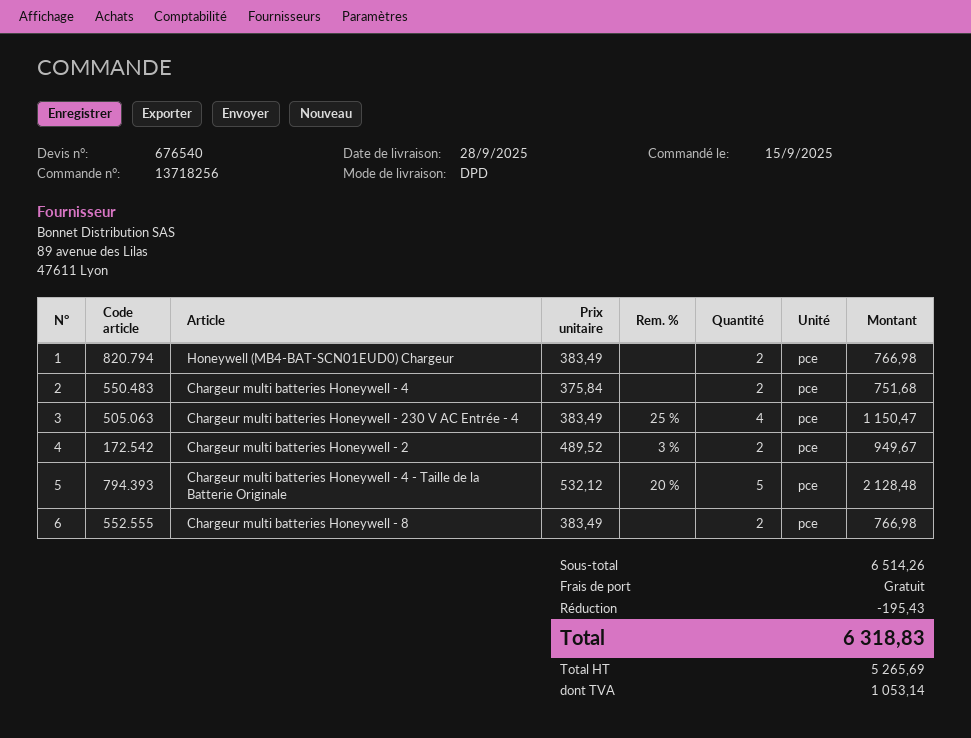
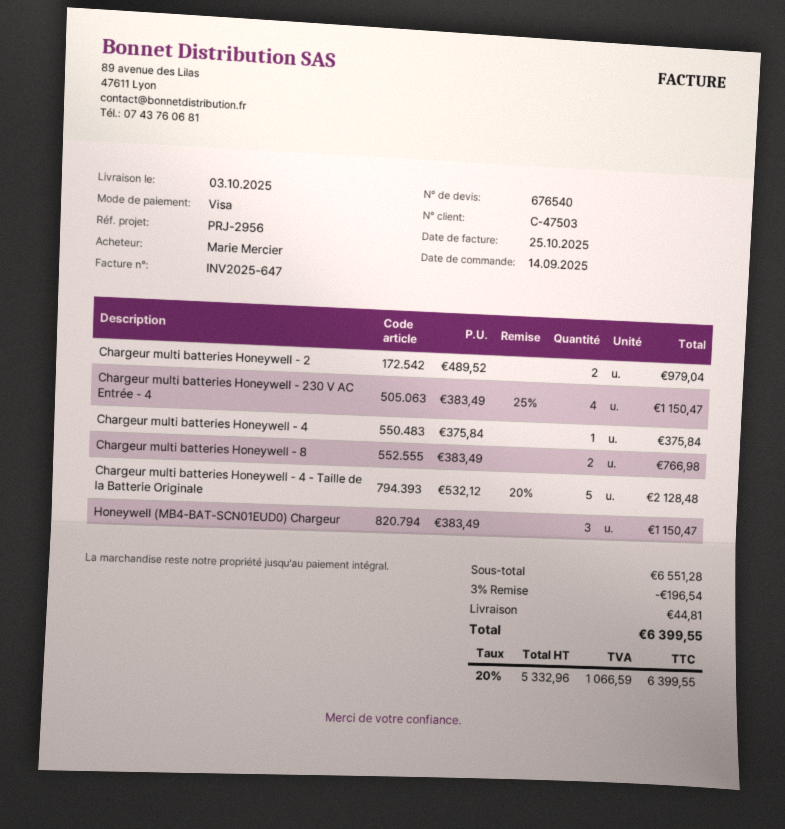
order date: 2025-09-15 -> 2025-09-14
delivery date: 2025-09-28 -> 2025-10-03
Honeywell (MB4-BAT-SCN01EUD0) Chargeur: 2 x 383.49 = 766.98 -> 3 x 383.49 = 1150.47
Chargeur multi batteries Honeywell - 4: 2 x 375.84 = 751.68 -> 1 x 375.84 = 375.84
Chargeur multi batteries Honeywell - 2: 2 x 489.52 - 3% = 949.67 -> 2 x 489.52 = 979.04
subtotal: 6514.26 -> 6551.28
discount: 195.43 -> 196.54
shipping: 0.00 -> 44.81
net: 5265.69 -> 5332.96
tax: 1053.14 -> 1066.59
total: 6318.83 -> 6399.55

